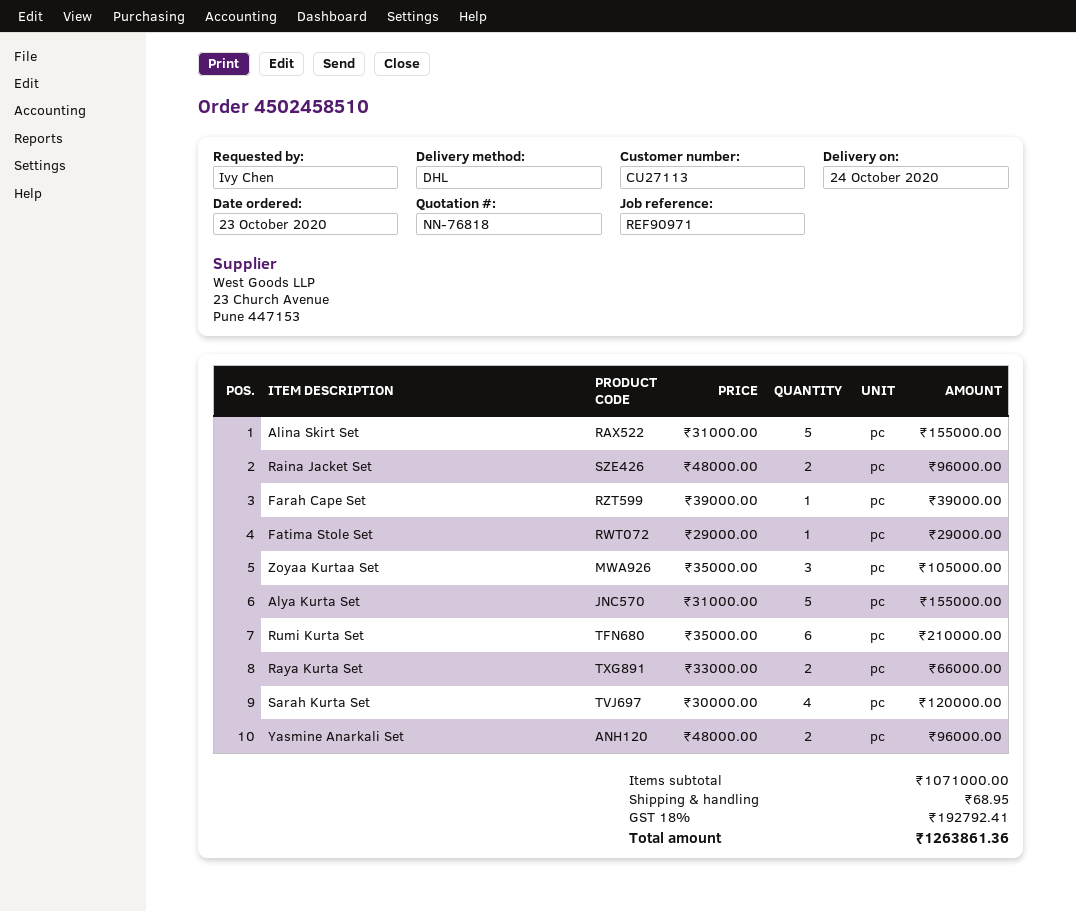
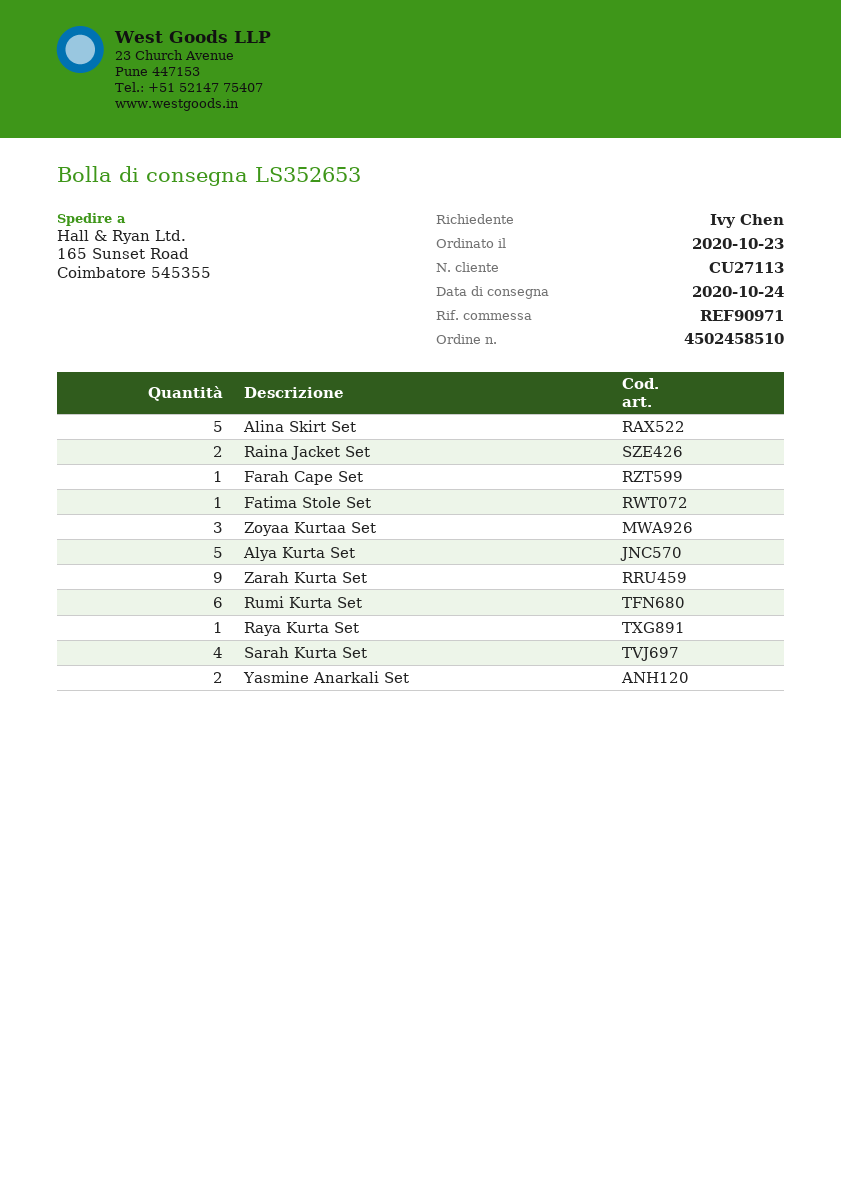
Raya Kurta Set: 2 -> 1
Zarah Kurta Set: none -> 9

